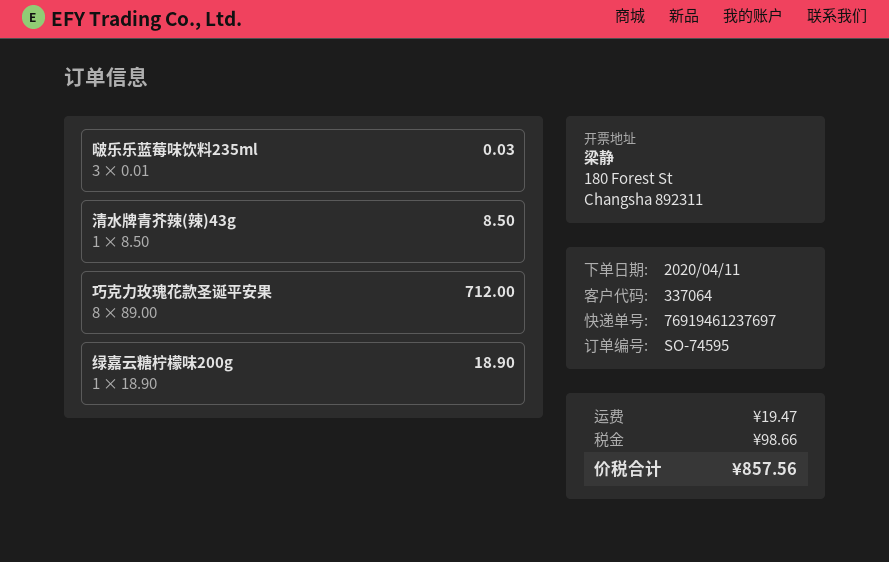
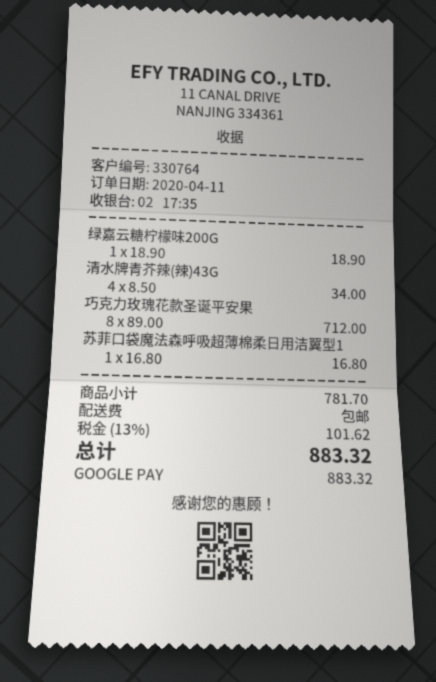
customer number: 337064 -> 330764
啵乐乐蓝莓味饮料235ml: 3 x 0.01 = 0.03 -> none
清水牌青芥辣(辣)43g: 1 x 8.50 = 8.50 -> 4 x 8.50 = 34.00
苏菲口袋魔法森呼吸超薄棉柔日用洁翼型1: none -> 1 x 16.80 = 16.80
shipping: 19.47 -> 0.00
tax: 98.66 -> 101.62
total: 857.56 -> 883.32

